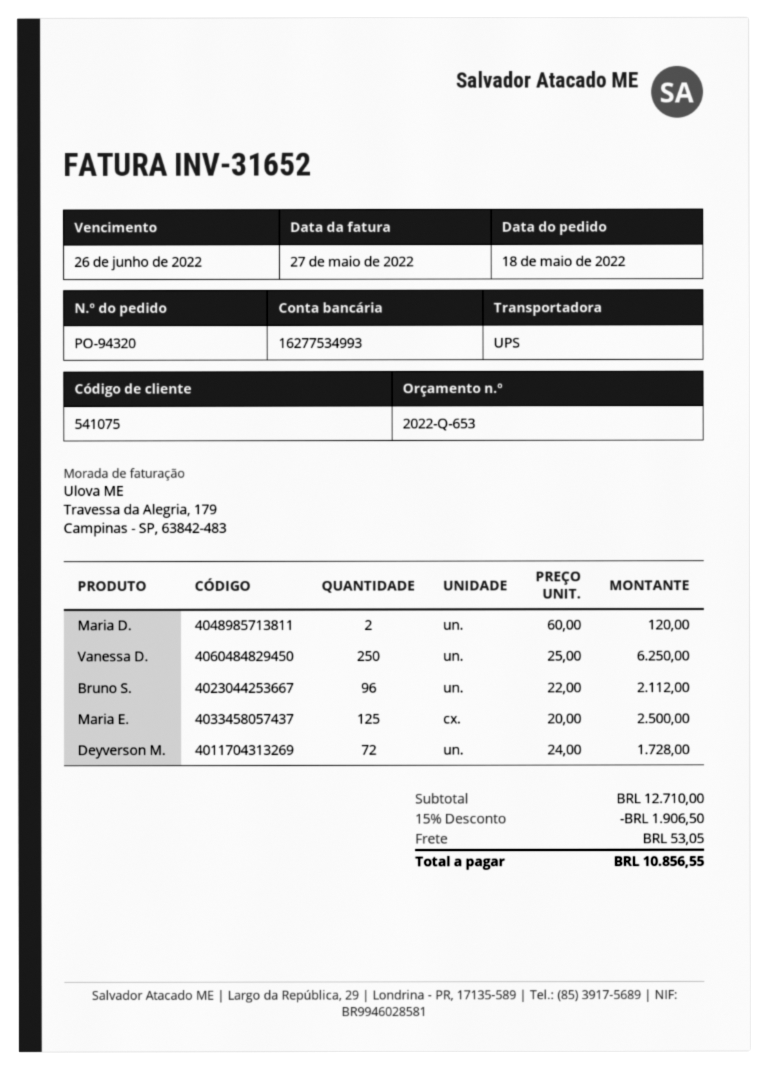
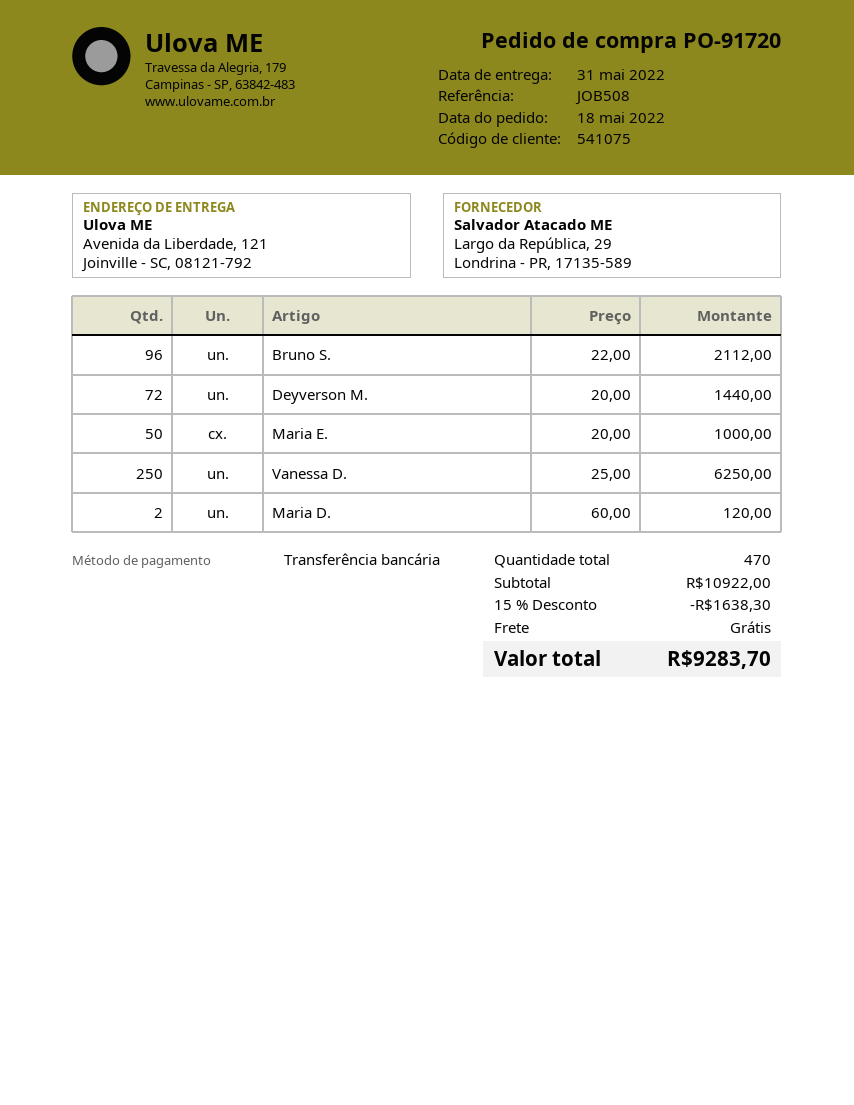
order number: PO-94320 -> PO-91720
Maria E.: 125 x 20.00 = 2500.00 -> 50 x 20.00 = 1000.00
Deyverson M.: 72 x 24.00 = 1728.00 -> 72 x 20.00 = 1440.00
subtotal: 12710.00 -> 10922.00
discount: 15% = 1906.50 -> 15% = 1638.30
shipping: 53.05 -> 0.00
total: 10856.55 -> 9283.70

